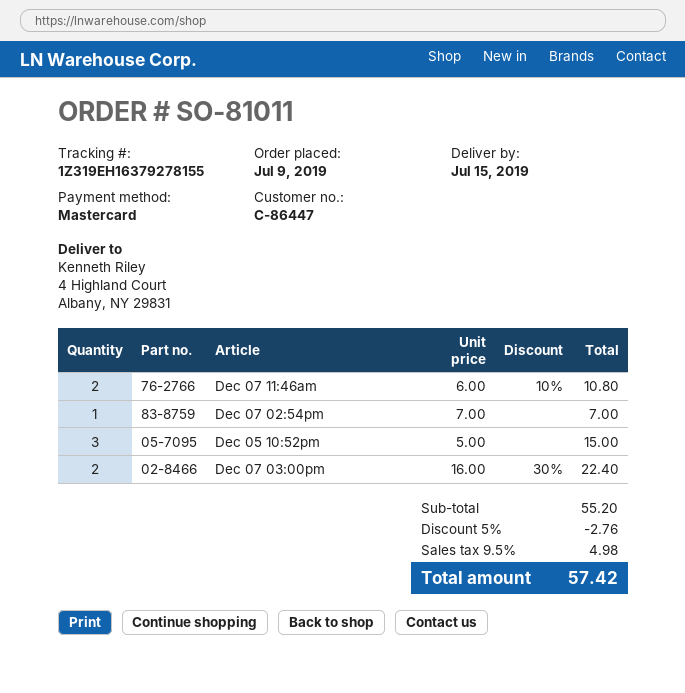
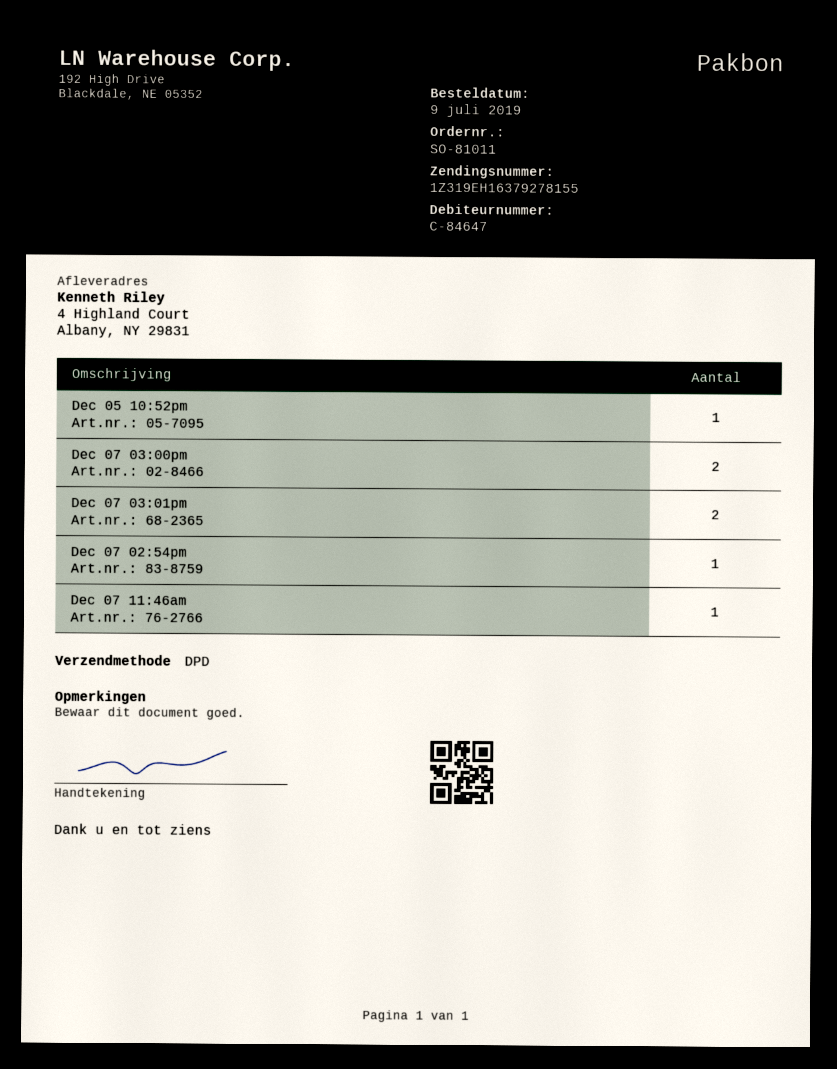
customer number: C-86447 -> C-84647
Dec 07 11:46am: 2 -> 1
Dec 05 10:52pm: 3 -> 1
Dec 07 03:01pm: none -> 2

